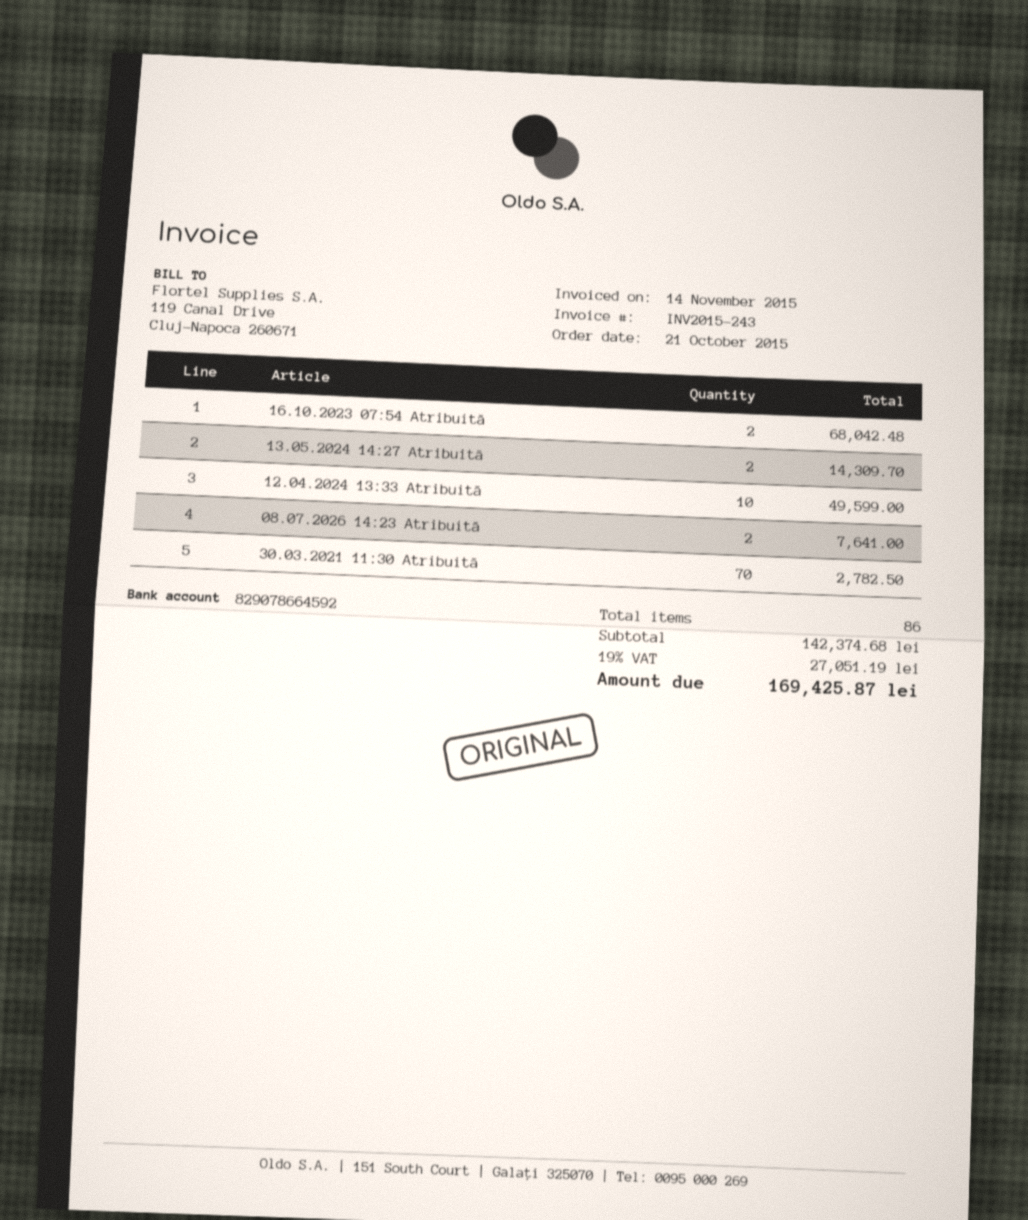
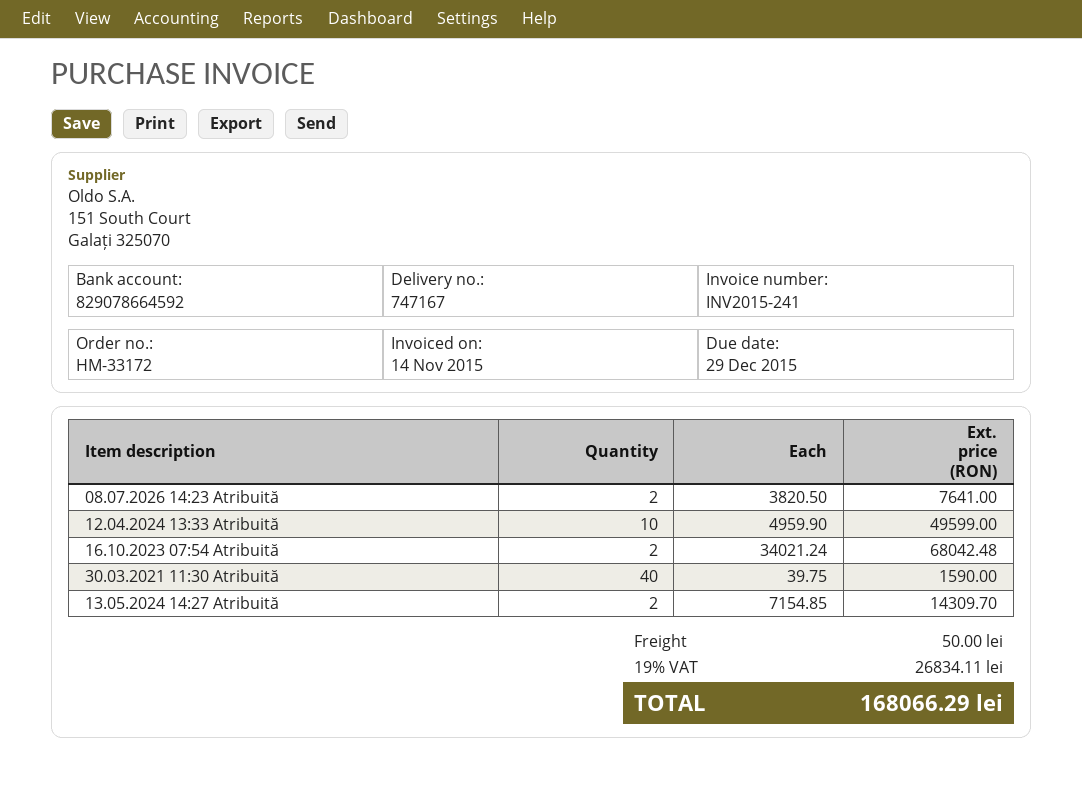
invoice number: INV2015-243 -> INV2015-241
30.03.2021 11:30 Atribuită: 70 for 2782.50 -> 40 for 1590.00
shipping: none -> 50.00
tax: 19% = 27051.19 -> 19% = 26834.11
total: 169425.87 -> 168066.29

